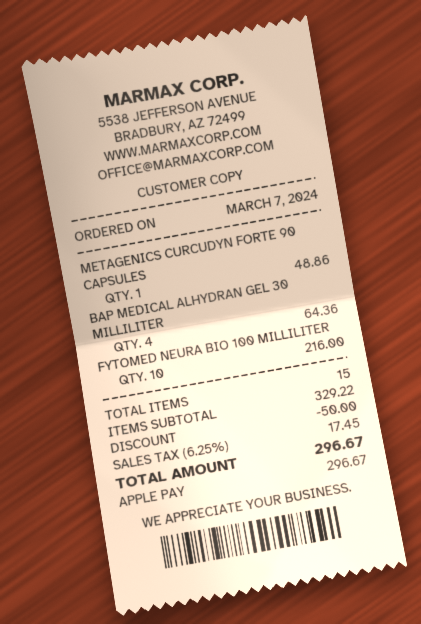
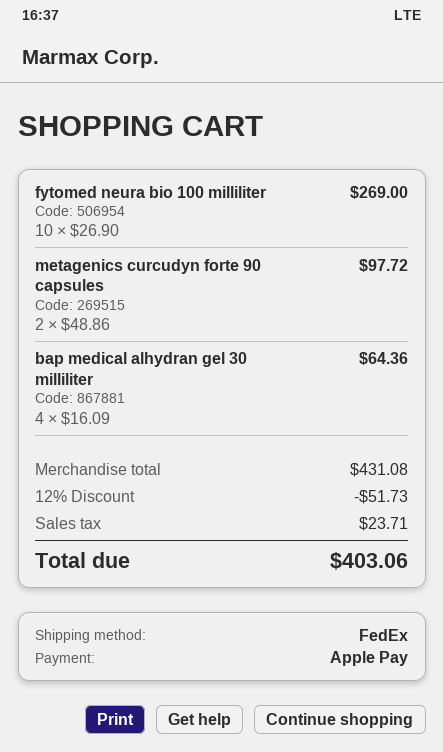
METAGENICS CURCUDYN FORTE 90 CAPSULES: 1 for 48.86 -> 2 for 97.72
FYTOMED NEURA BIO 100 MILLILITER: 10 for 216.00 -> 10 for 269.00
subtotal: 329.22 -> 431.08
discount: 50.00 -> 51.73
tax: 17.45 -> 23.71
total: 296.67 -> 403.06

